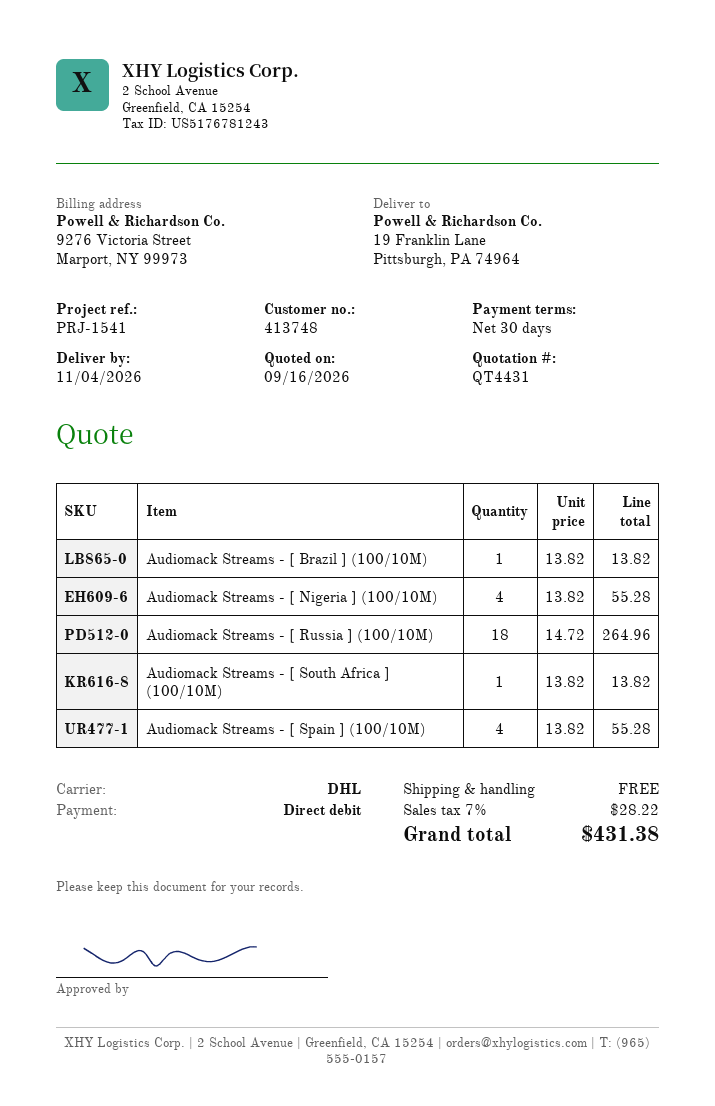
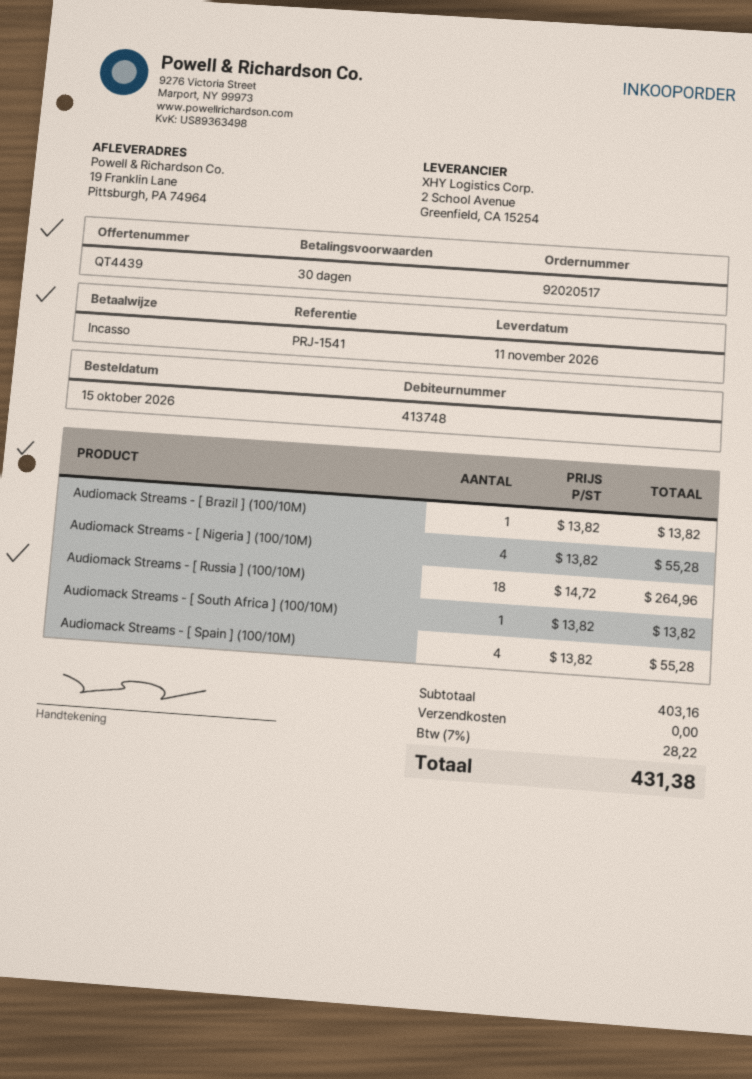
quote number: QT4431 -> QT4439
delivery date: 2026-11-04 -> 2026-11-11

